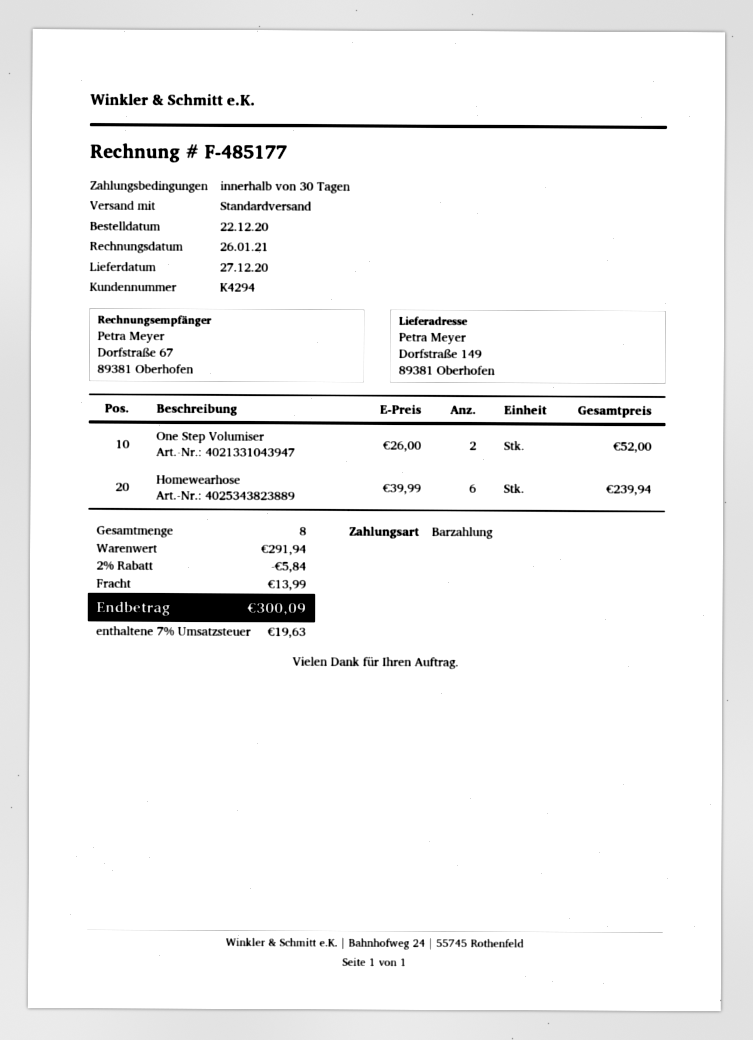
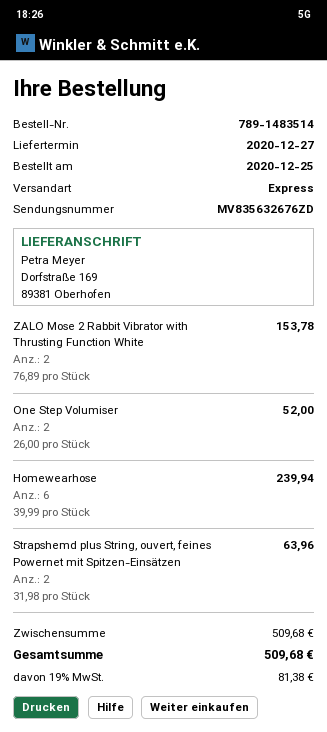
order date: 2020-12-22 -> 2020-12-25
shipping method: standard -> express
ship to: Dorfstraße 149, 89381 Oberhofen -> Dorfstraße 169, 89381 Oberhofen
ZALO Mose 2 Rabbit Vibrator with Thrusting Function White: none -> 2 x 76.89 = 153.78
Strapshemd plus String, ouvert, feines Powernet mit Spitzen-Einsätzen: none -> 2 x 31.98 = 63.96
subtotal: 291.94 -> 509.68
discount: 2% = 5.84 -> none
shipping: 13.99 -> none
tax: 7% = 19.63 -> 19% = 81.38
total: 300.09 -> 509.68

